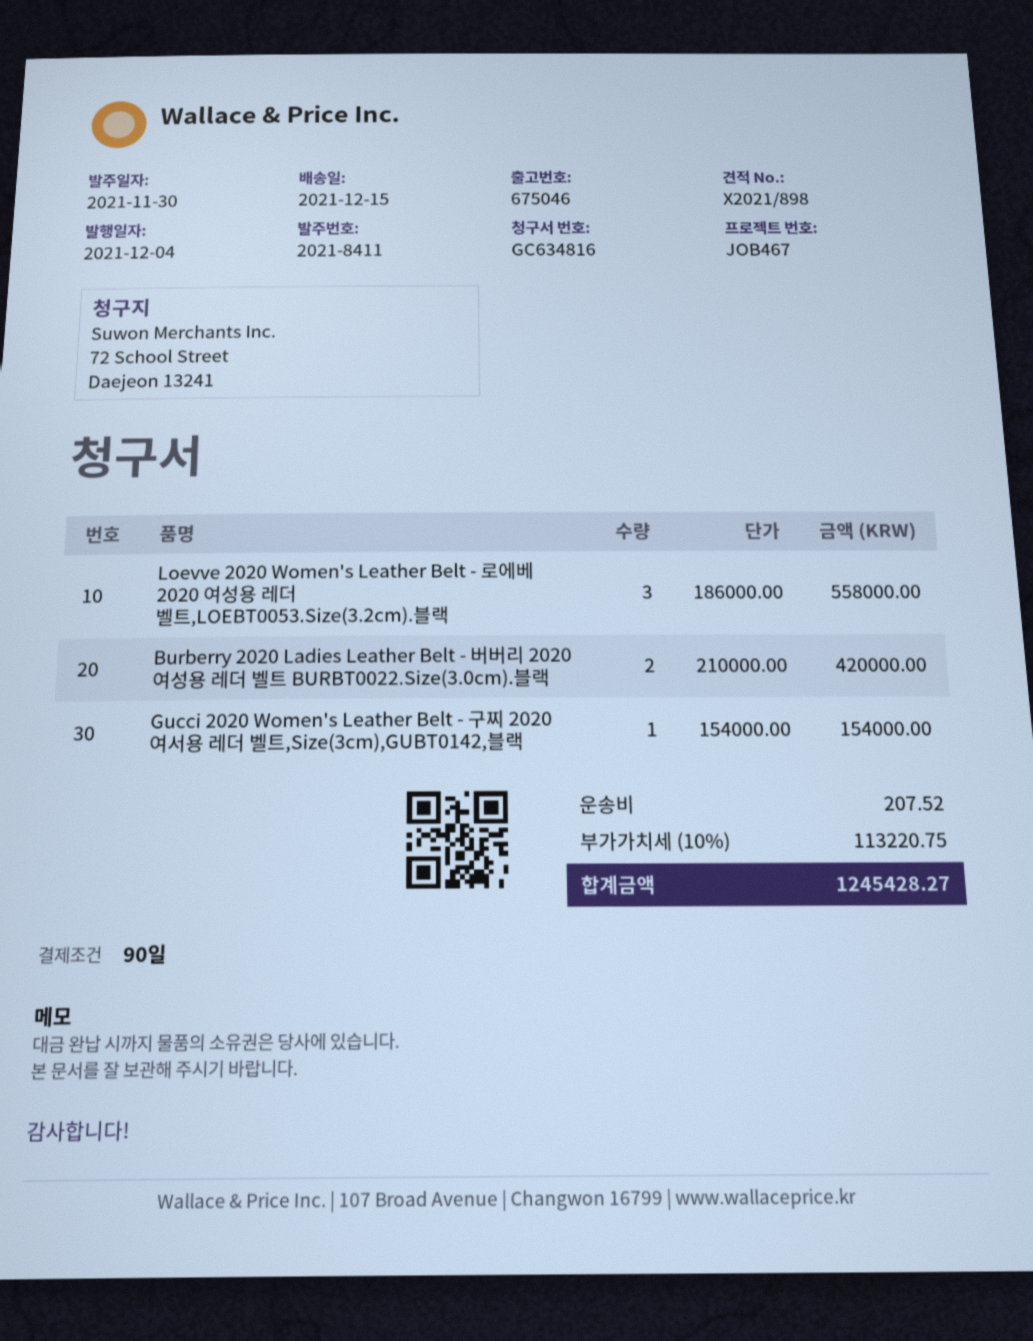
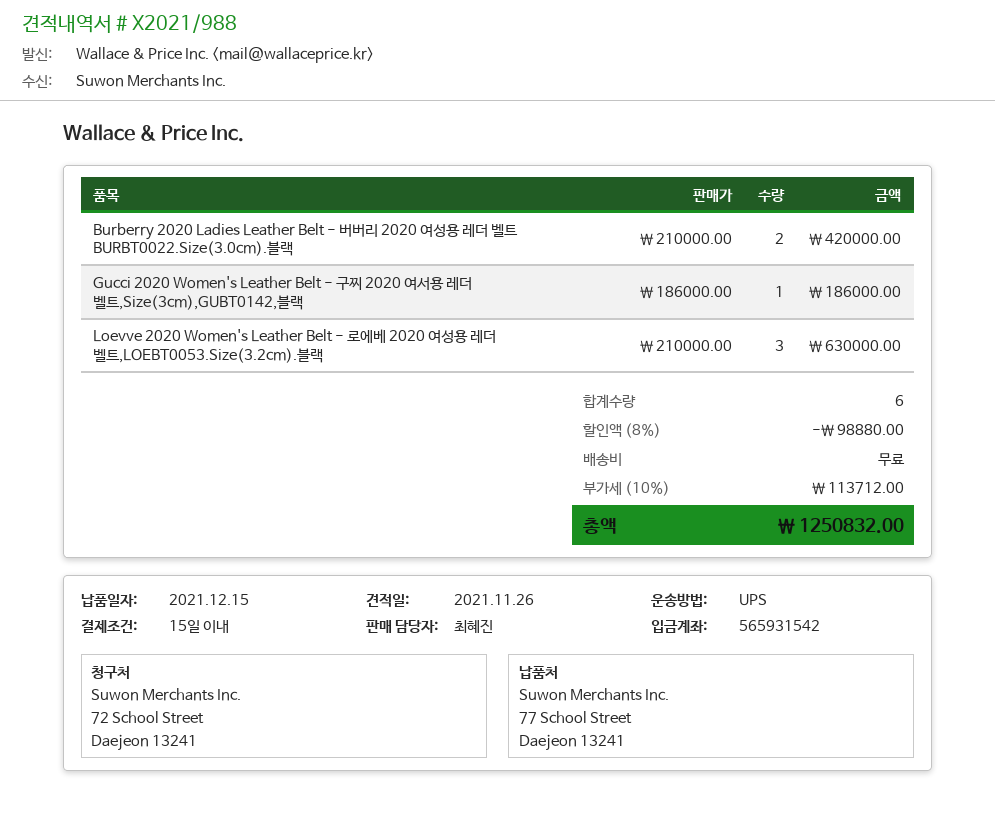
quote number: X2021/898 -> X2021/988
payment terms: 90 days -> 15 days
Loevve 2020 Women's Leather Belt - 로에베 2020 여성용 레더 벨트,LOEBT0053.Size(3.2cm).블랙: 3 x 186000.00 = 558000.00 -> 3 x 210000.00 = 630000.00
Gucci 2020 Women's Leather Belt - 구찌 2020 여서용 레더 벨트,Size(3cm),GUBT0142,블랙: 1 x 154000.00 = 154000.00 -> 1 x 186000.00 = 186000.00
discount: none -> 8% = 98880.00
shipping: 207.52 -> 0.00
tax: 10% = 113220.75 -> 10% = 113712.00
total: 1245428.27 -> 1250832.00

